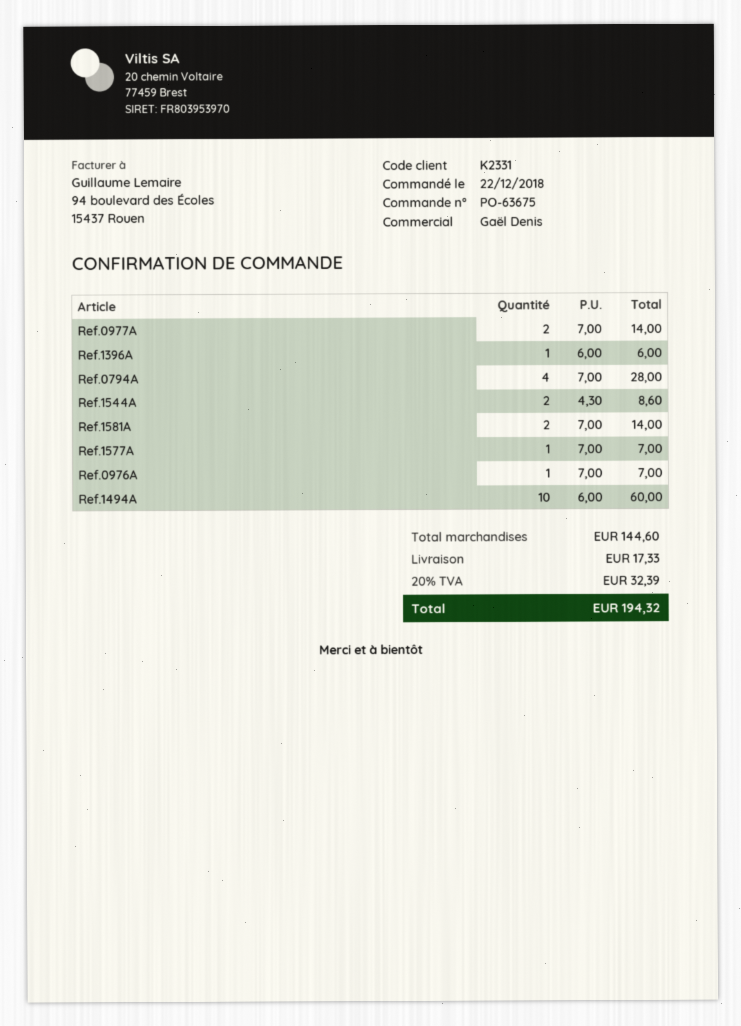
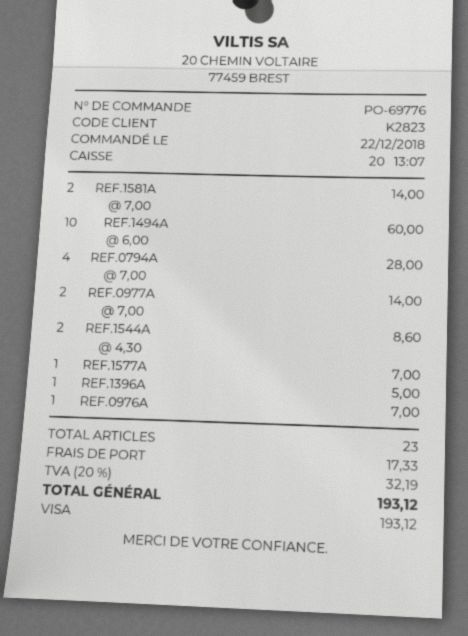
order number: PO-63675 -> PO-69776
customer number: K2331 -> K2823
Ref.1396A: 1 x 6.00 = 6.00 -> 1 x 5.00 = 5.00
tax: 20% = 32.39 -> 20% = 32.19
total: 194.32 -> 193.12

